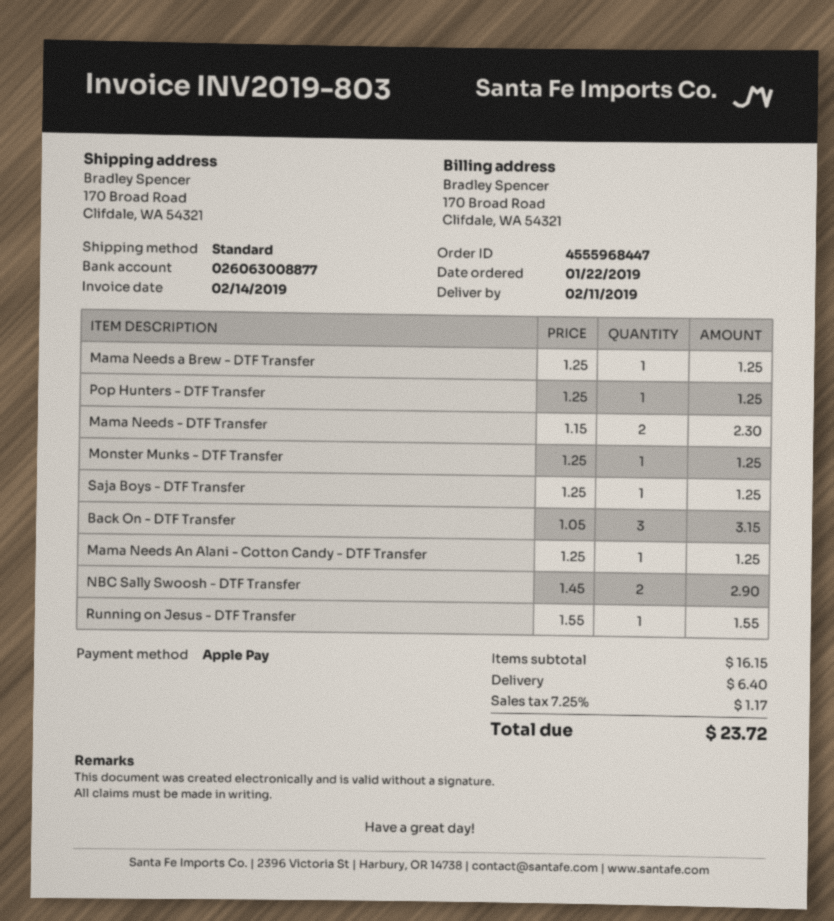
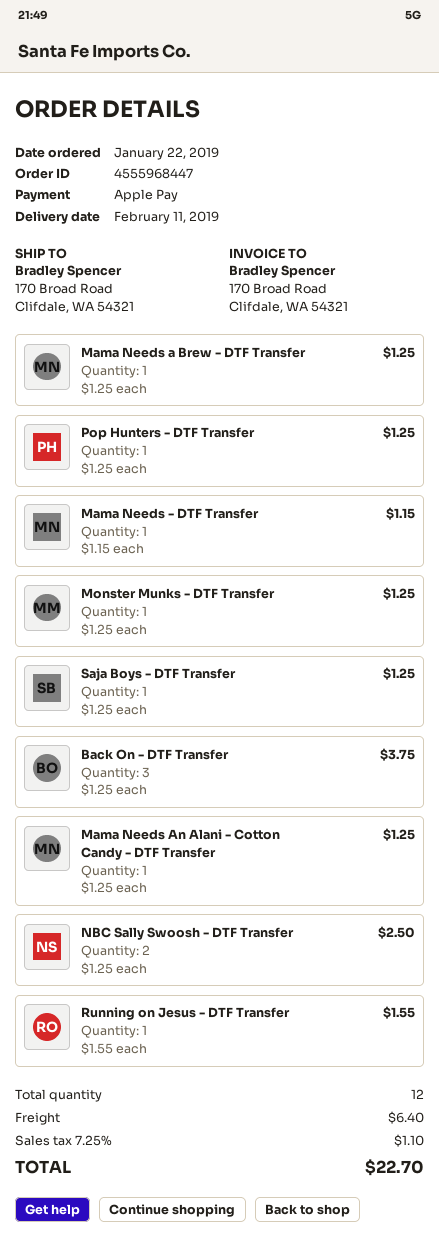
Mama Needs - DTF Transfer: 2 x 1.15 = 2.30 -> 1 x 1.15 = 1.15
Back On - DTF Transfer: 3 x 1.05 = 3.15 -> 3 x 1.25 = 3.75
NBC Sally Swoosh - DTF Transfer: 2 x 1.45 = 2.90 -> 2 x 1.25 = 2.50
tax: 7.25% = 1.17 -> 7.25% = 1.10
total: 23.72 -> 22.70

